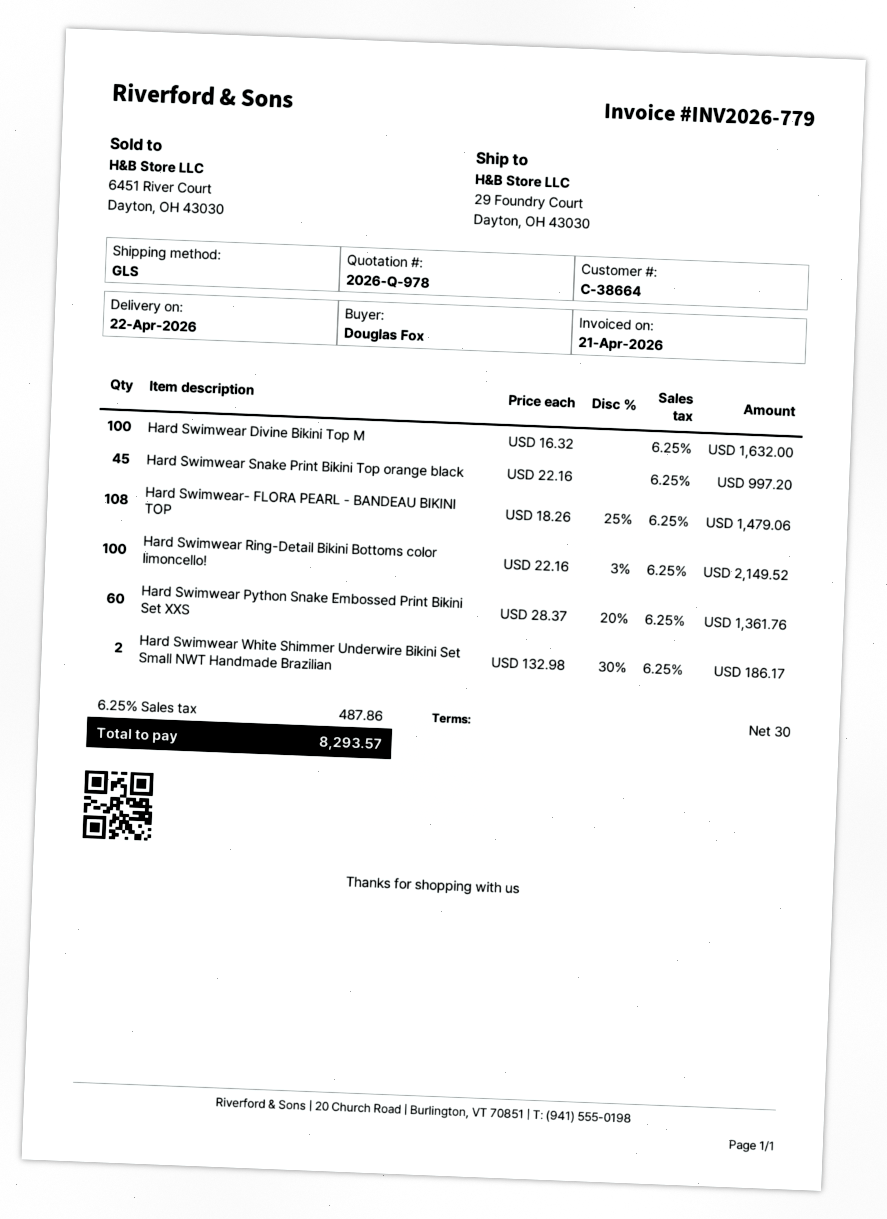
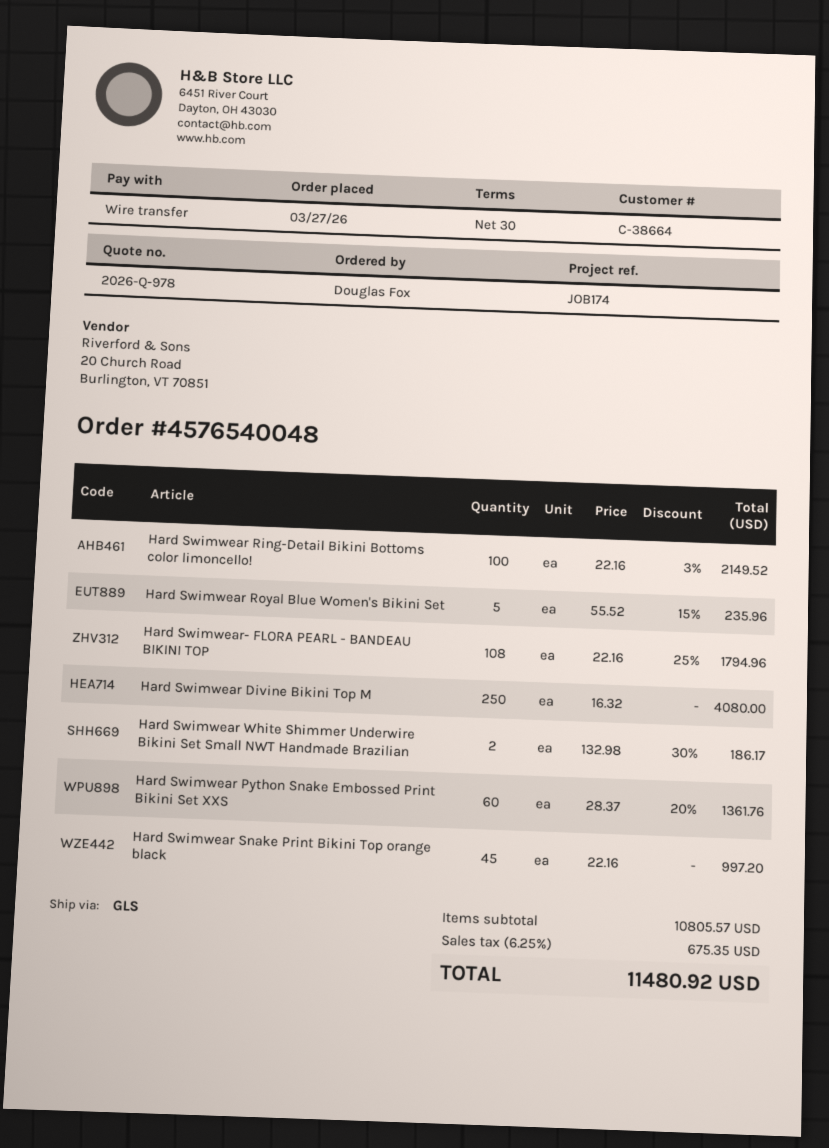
Hard Swimwear Divine Bikini Top M: 100 x 16.32 = 1632.00 -> 250 x 16.32 = 4080.00
Hard Swimwear- FLORA PEARL - BANDEAU BIKINI TOP: 108 x 18.26 - 25% = 1479.06 -> 108 x 22.16 - 25% = 1794.96
Hard Swimwear Royal Blue Women's Bikini Set: none -> 5 x 55.52 - 15% = 235.96
tax: 6.25% = 487.86 -> 6.25% = 675.35
total: 8293.57 -> 11480.92

